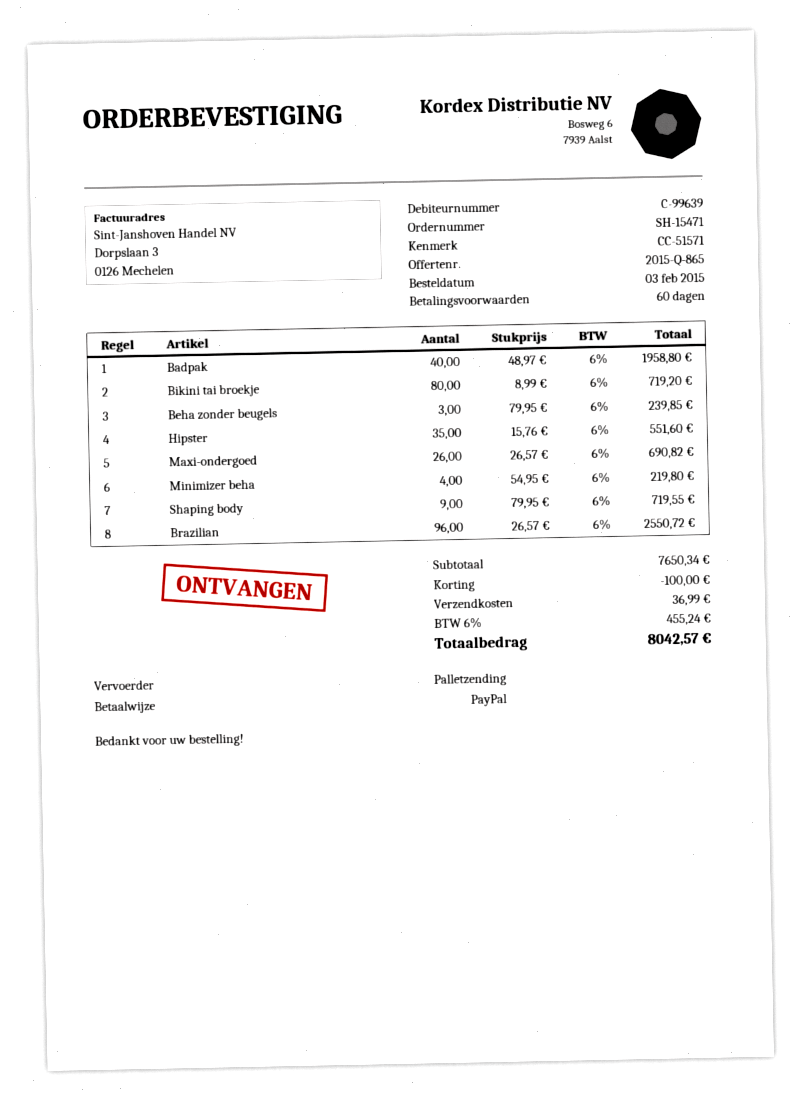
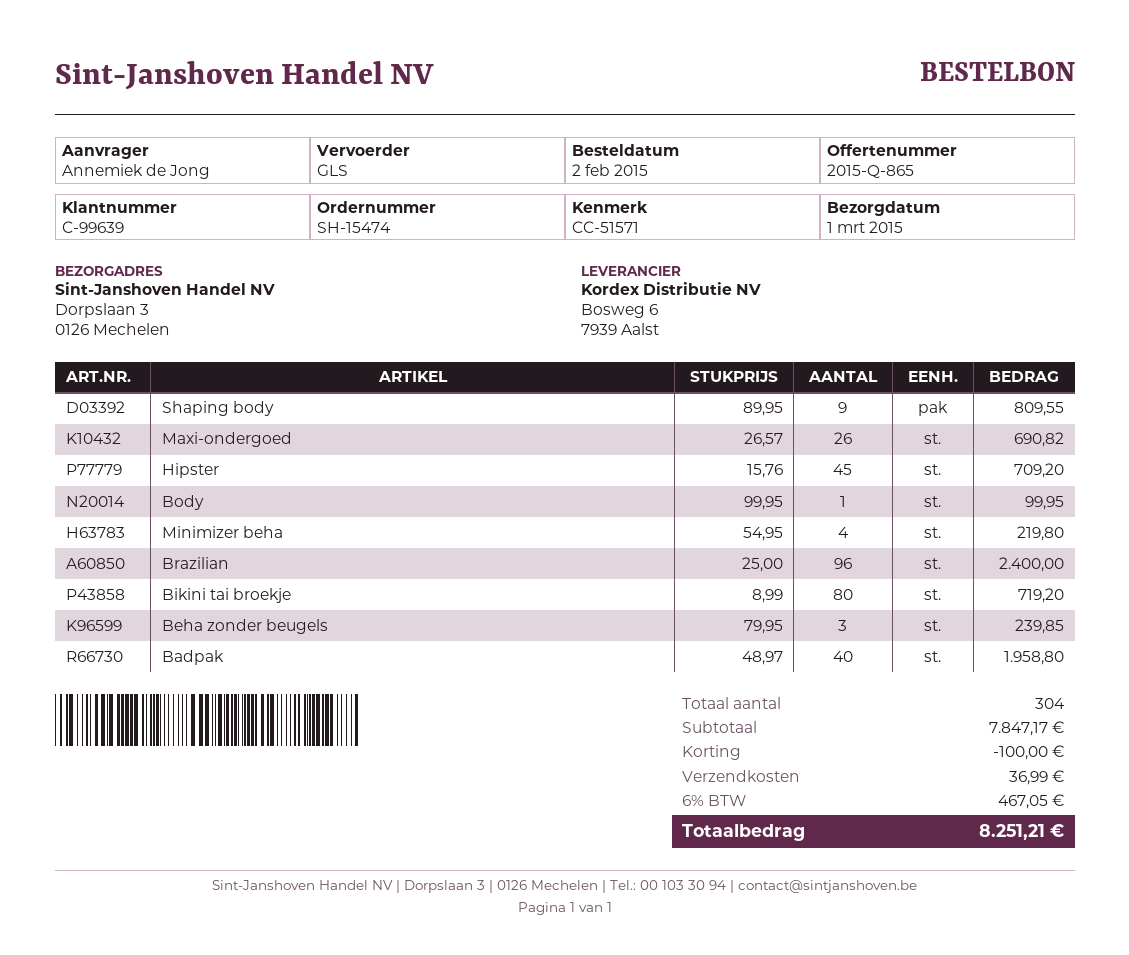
order number: SH-15471 -> SH-15474
order date: 2015-02-03 -> 2015-02-02
shipping method: pallet freight -> GLS
Hipster: 35 x 15.76 = 551.60 -> 45 x 15.76 = 709.20
Shaping body: 9 x 79.95 = 719.55 -> 9 x 89.95 = 809.55
Brazilian: 96 x 26.57 = 2550.72 -> 96 x 25.00 = 2400.00
Body: none -> 1 x 99.95 = 99.95
subtotal: 7650.34 -> 7847.17
tax: 6% = 455.24 -> 6% = 467.05
total: 8042.57 -> 8251.21

